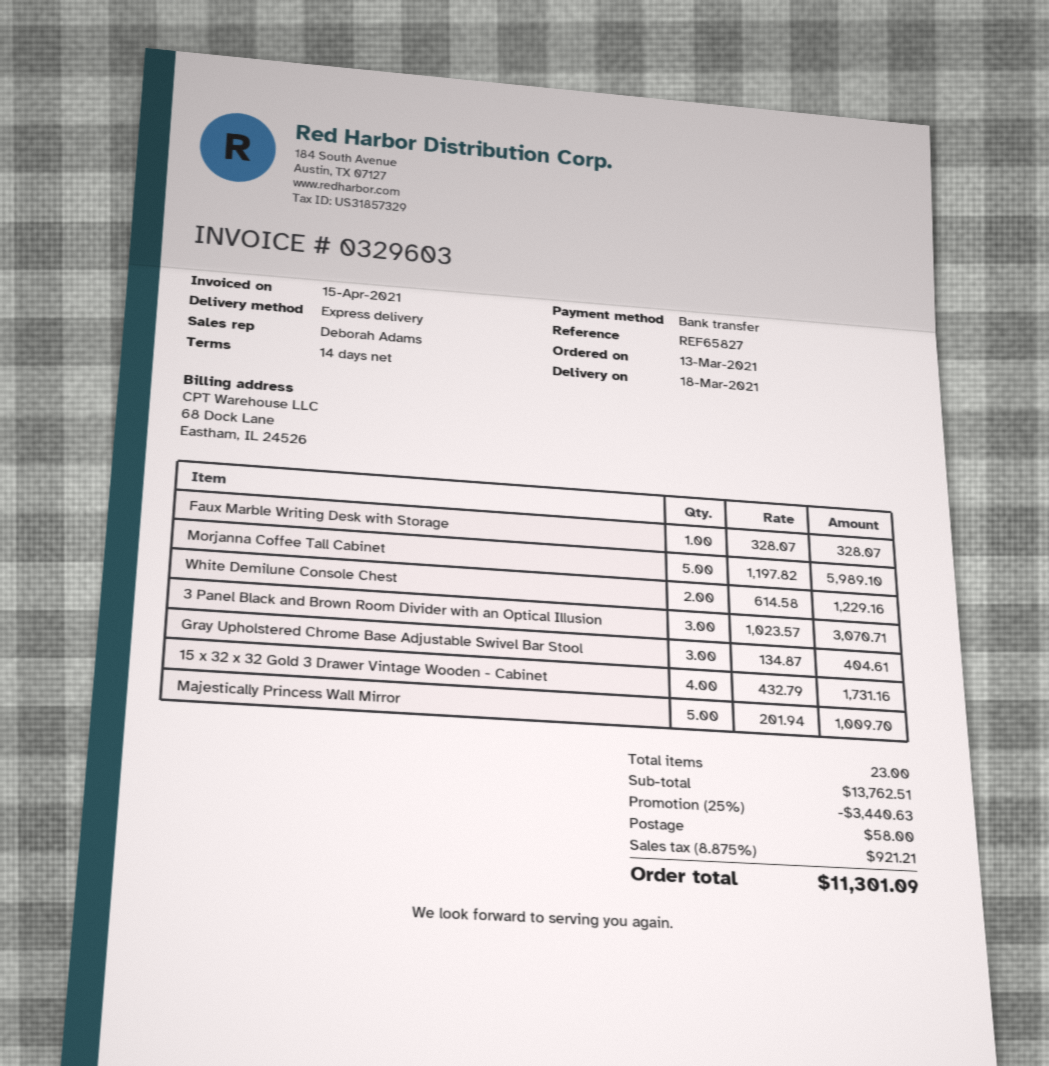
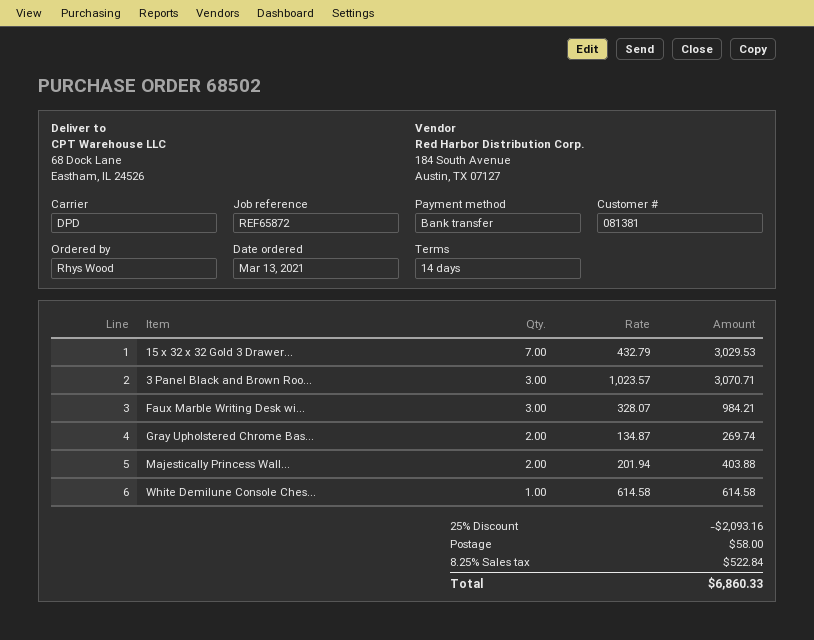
reference: REF65827 -> REF65872
shipping method: express -> DPD
Faux Marble Writing Desk with Storage: 1 x 328.07 = 328.07 -> 3 x 328.07 = 984.21
Morjanna Coffee Tall Cabinet: 5 x 1197.82 = 5989.10 -> none
White Demilune Console Chest: 2 x 614.58 = 1229.16 -> 1 x 614.58 = 614.58
Gray Upholstered Chrome Base Adjustable Swivel Bar Stool: 3 x 134.87 = 404.61 -> 2 x 134.87 = 269.74
15 x 32 x 32 Gold 3 Drawer Vintage Wooden - Cabinet: 4 x 432.79 = 1731.16 -> 7 x 432.79 = 3029.53
Majestically Princess Wall Mirror: 5 x 201.94 = 1009.70 -> 2 x 201.94 = 403.88
discount: 25% = 3440.63 -> 25% = 2093.16
tax: 8.875% = 921.21 -> 8.25% = 522.84
total: 11301.09 -> 6860.33

